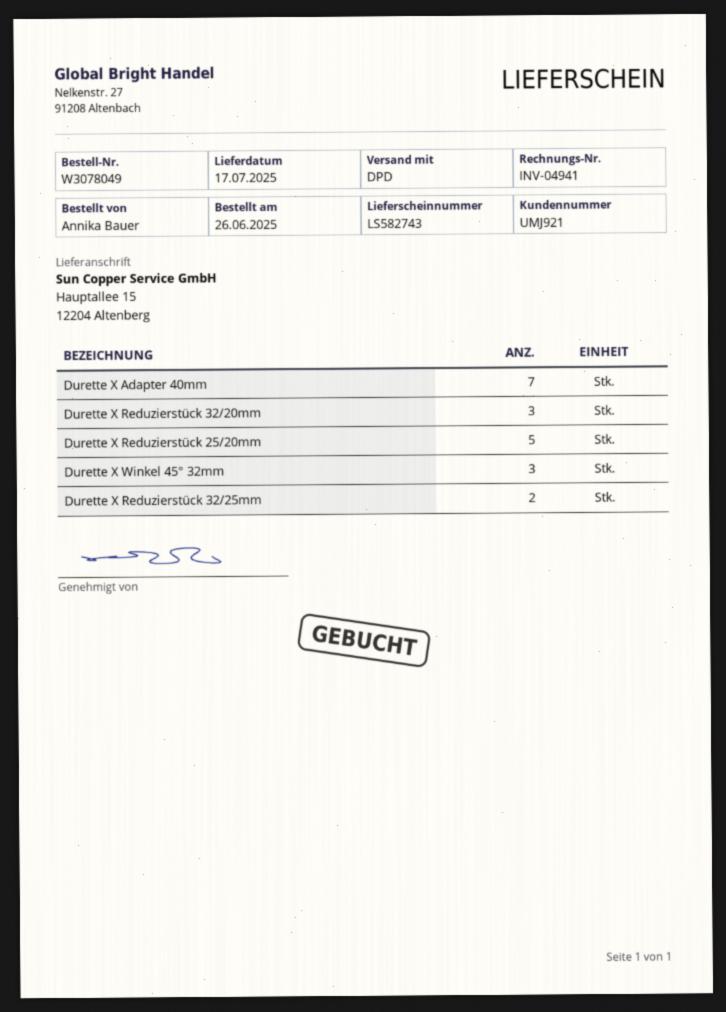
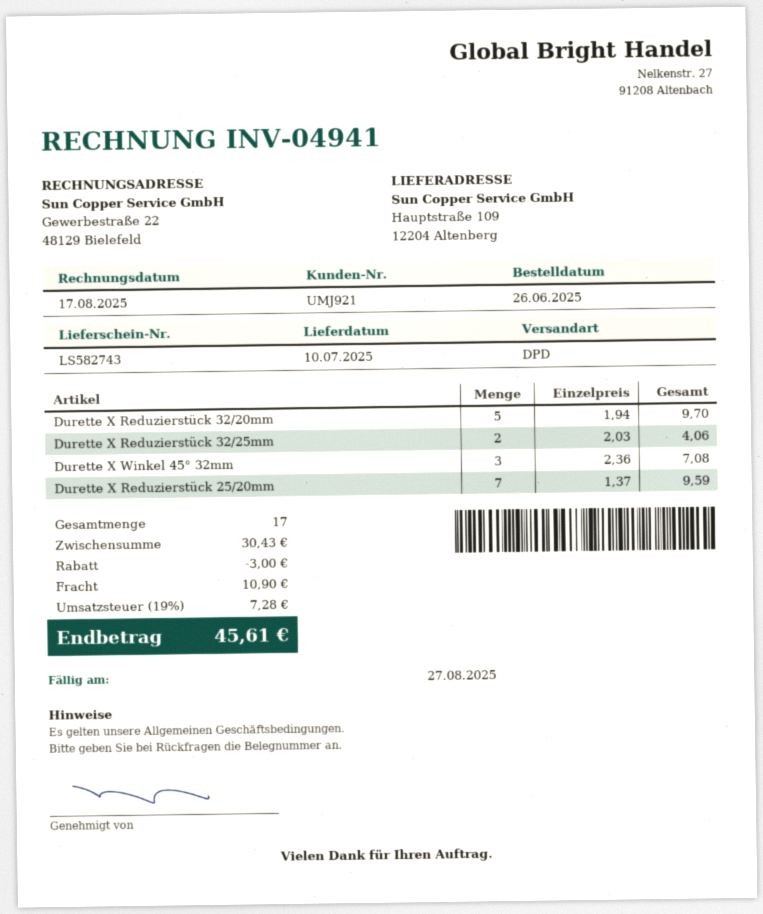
delivery date: 2025-07-17 -> 2025-07-10
ship to: Hauptallee 15, 12204 Altenberg -> Hauptstraße 109, 12204 Altenberg
Durette X Adapter 40mm: 7 -> none
Durette X Reduzierstück 32/20mm: 3 -> 5
Durette X Reduzierstück 25/20mm: 5 -> 7

